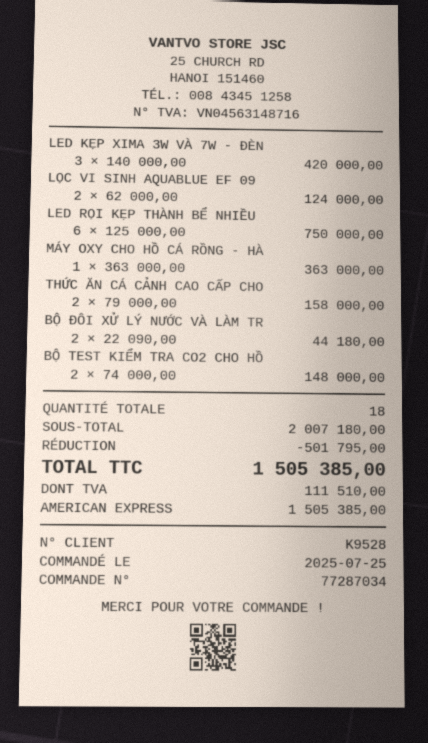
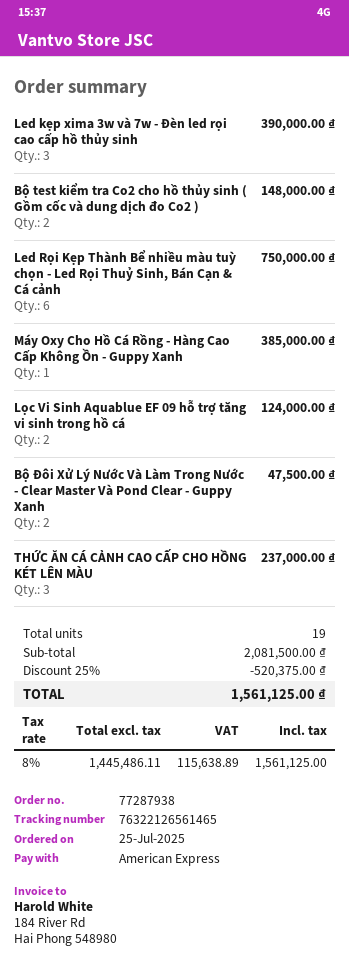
order number: 77287034 -> 77287938
LED KẸP XIMA 3W VÀ 7W - ĐÈN: 3 for 420000.00 -> 3 for 390000.00
MÁY OXY CHO HỒ CÁ RỒNG - HÀ: 1 for 363000.00 -> 1 for 385000.00
THỨC ĂN CÁ CẢNH CAO CẤP CHO: 2 for 158000.00 -> 3 for 237000.00
BỘ ĐÔI XỬ LÝ NƯỚC VÀ LÀM TR: 2 for 44180.00 -> 2 for 47500.00
total quantity: 18 -> 19
subtotal: 2007180.00 -> 2081500.00
discount: 501795.00 -> 520375.00
tax: 111510.00 -> 115638.89
total: 1505385.00 -> 1561125.00

